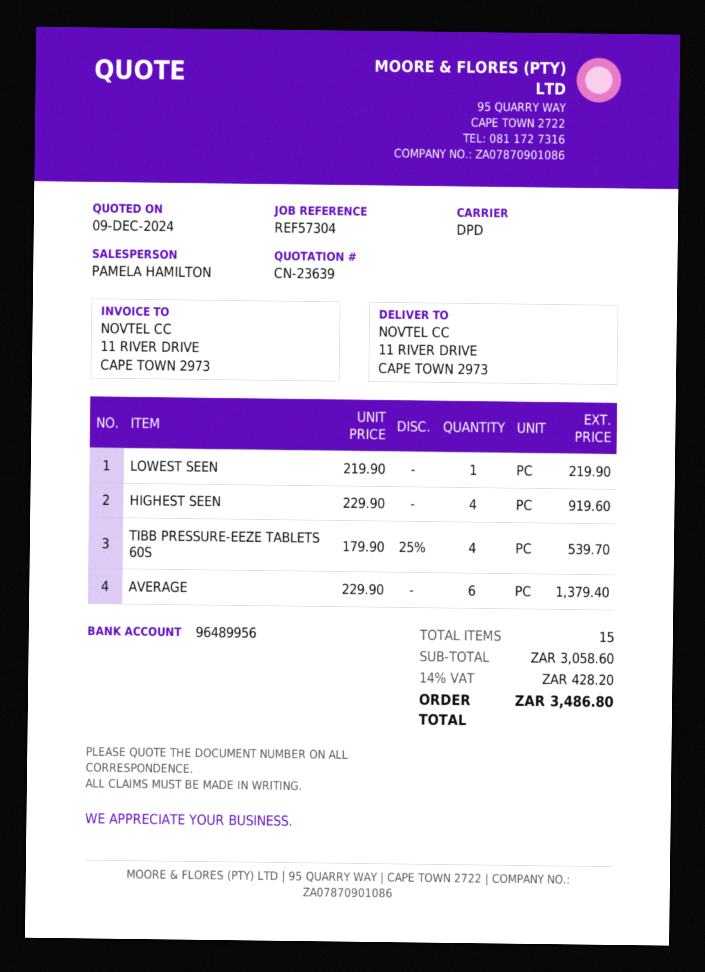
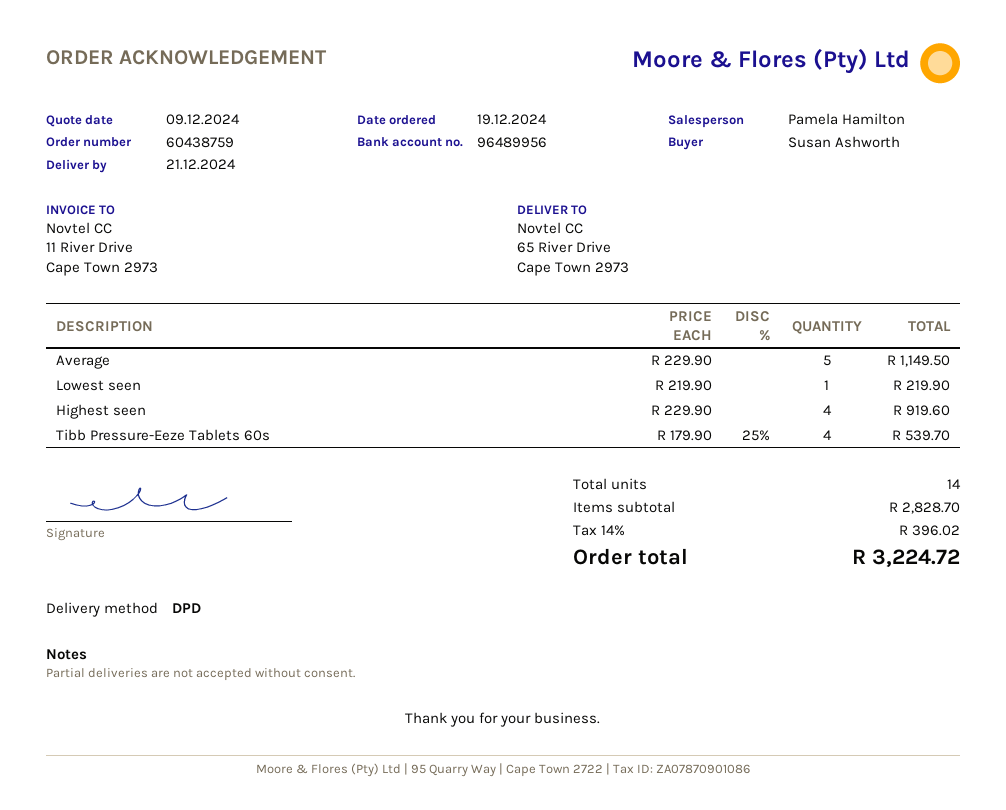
ship to: 11 RIVER DRIVE, CAPE TOWN 2973 -> 65 River Drive, Cape Town 2973
AVERAGE: 6 x 229.90 = 1379.40 -> 5 x 229.90 = 1149.50
total quantity: 15 -> 14
subtotal: 3058.60 -> 2828.70
tax: 14% = 428.20 -> 14% = 396.02
total: 3486.80 -> 3224.72

